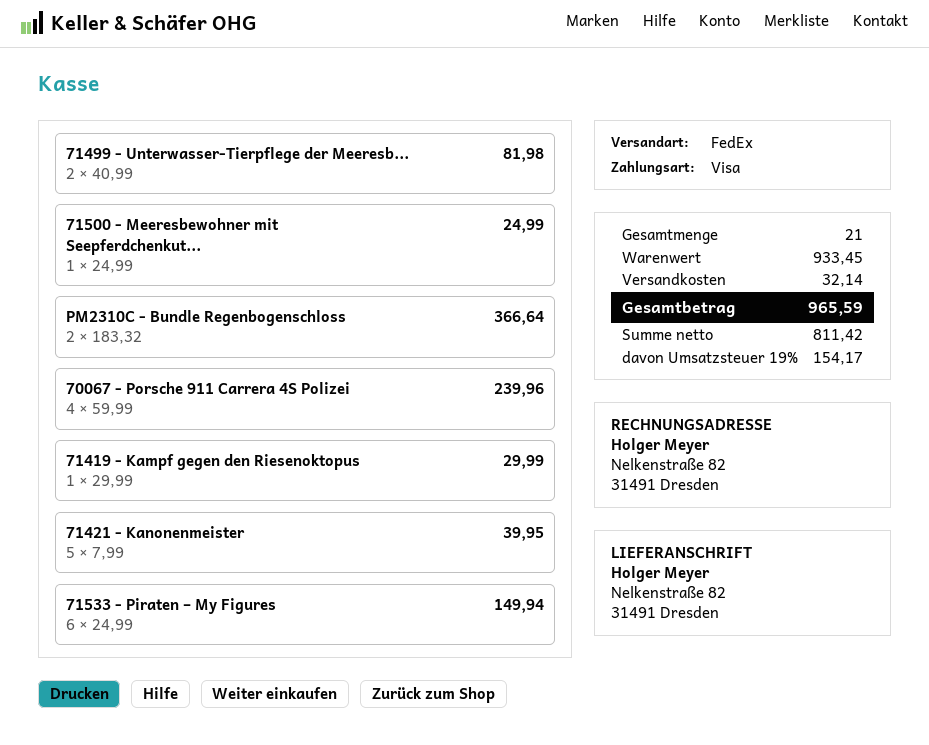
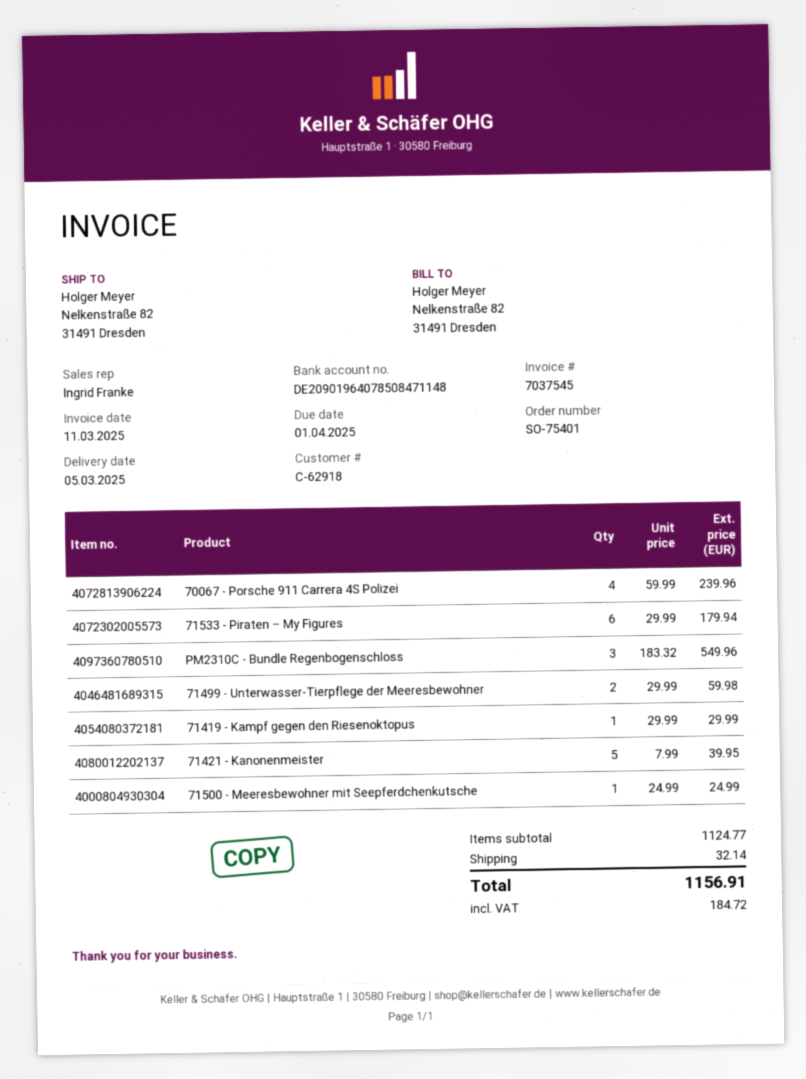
71499 - Unterwasser-Tierpflege der Meeresb...: 2 x 40.99 = 81.98 -> 2 x 29.99 = 59.98
PM2310C - Bundle Regenbogenschloss: 2 x 183.32 = 366.64 -> 3 x 183.32 = 549.96
71533 - Piraten – My Figures: 6 x 24.99 = 149.94 -> 6 x 29.99 = 179.94
subtotal: 933.45 -> 1124.77
tax: 154.17 -> 184.72
total: 965.59 -> 1156.91

